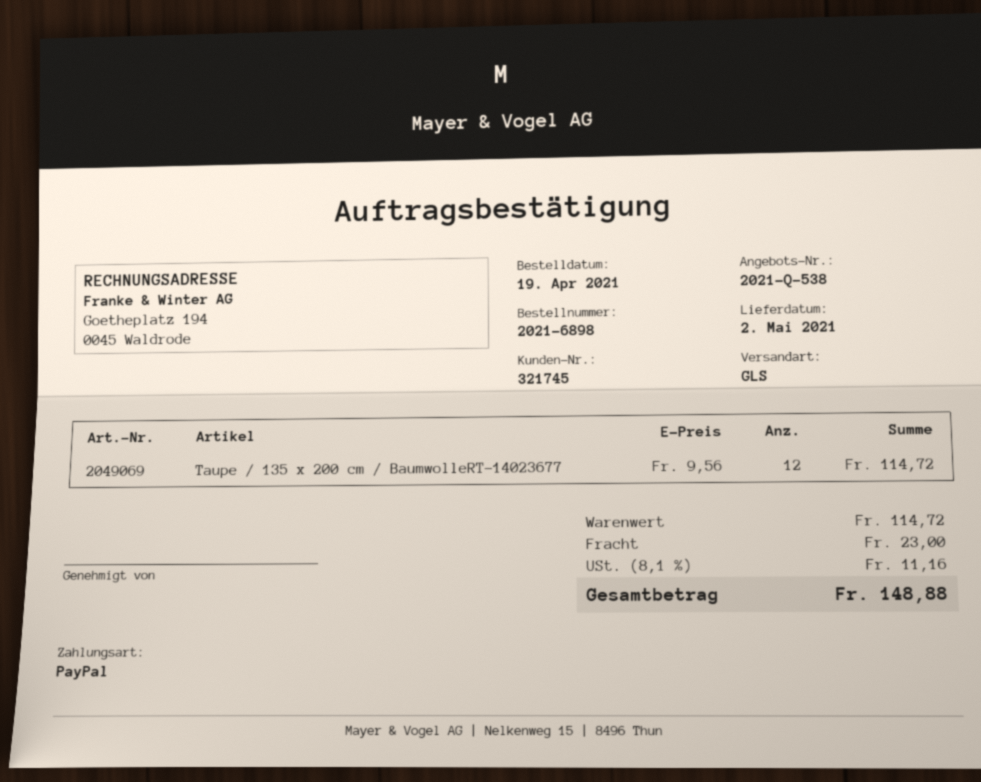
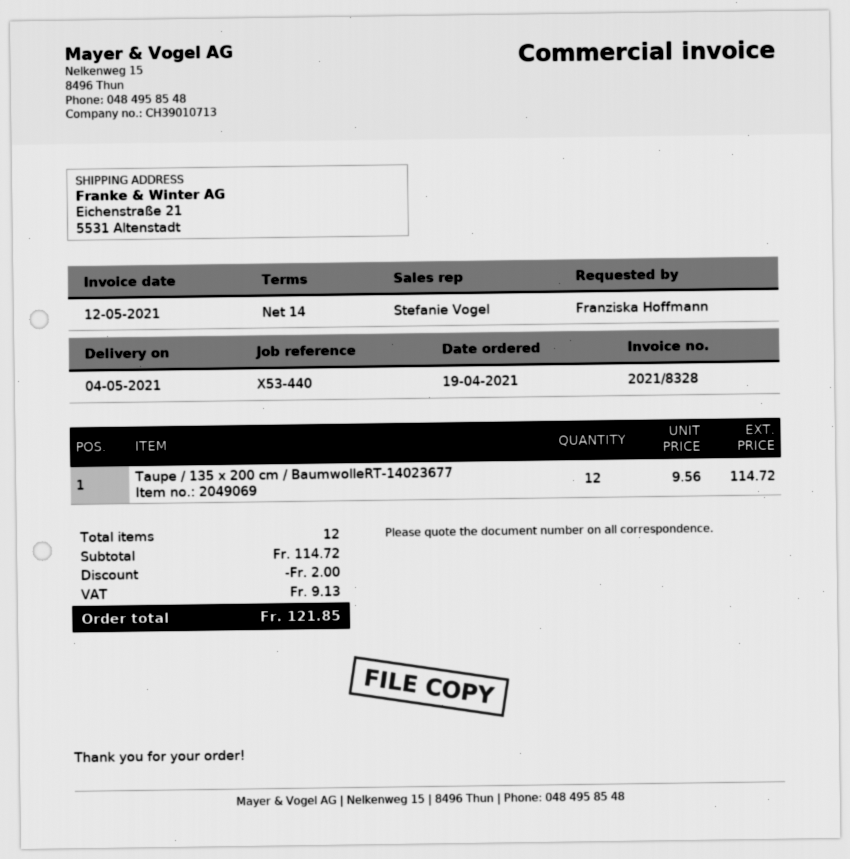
delivery date: 2021-05-02 -> 2021-05-04
discount: none -> 2.00
shipping: 23.00 -> none
tax: 11.16 -> 9.13
total: 148.88 -> 121.85

